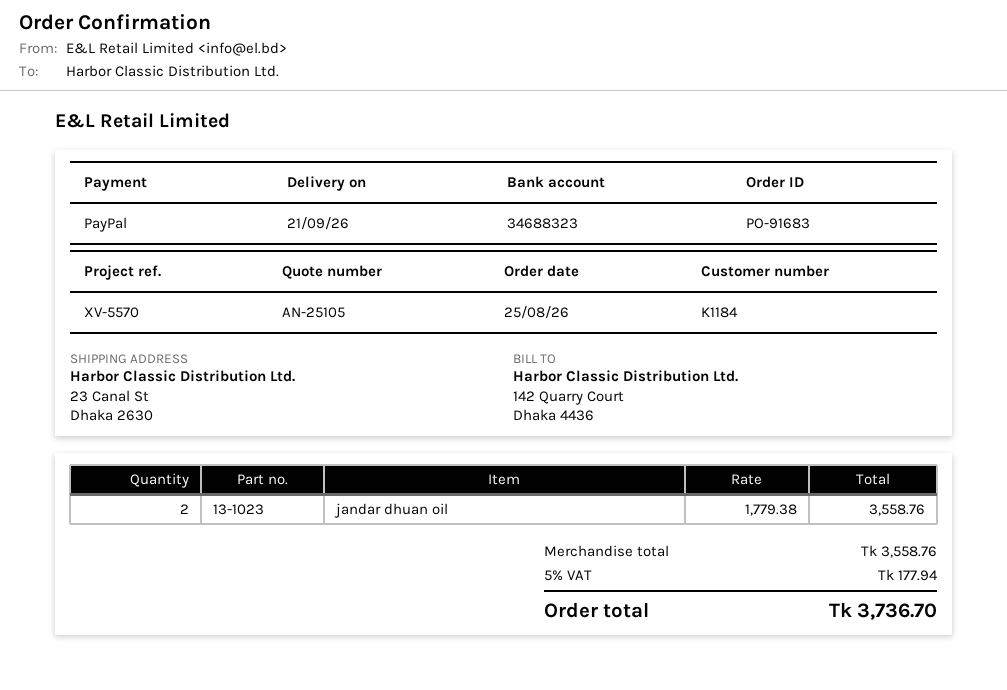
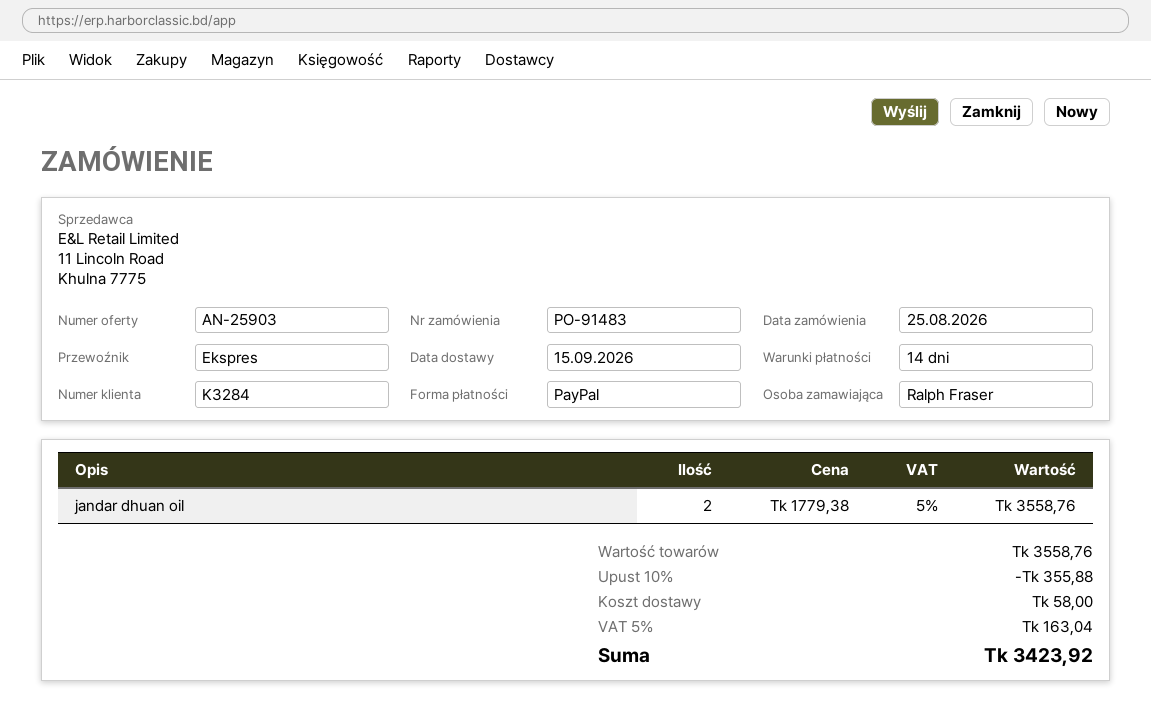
quote number: AN-25105 -> AN-25903
order number: PO-91683 -> PO-91483
delivery date: 2026-09-21 -> 2026-09-15
customer number: K1184 -> K3284
discount: none -> 10% = 355.88
shipping: none -> 58.00
tax: 5% = 177.94 -> 5% = 163.04
total: 3736.70 -> 3423.92

